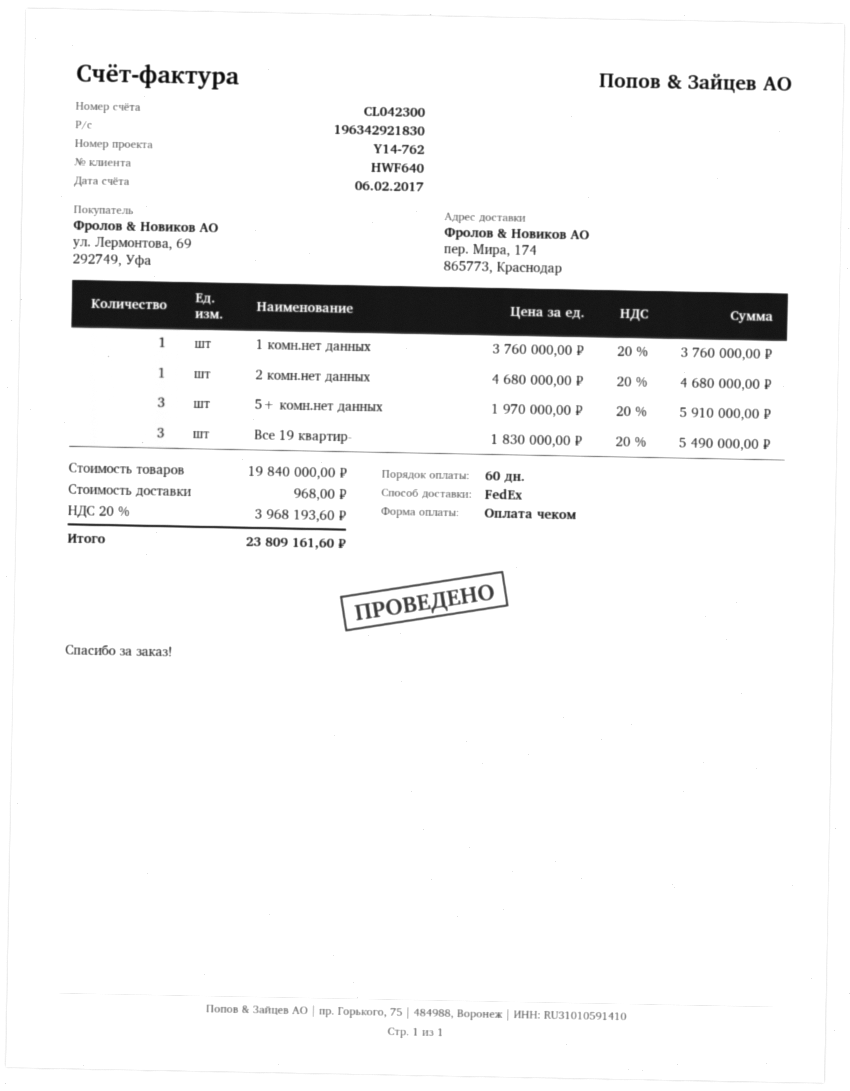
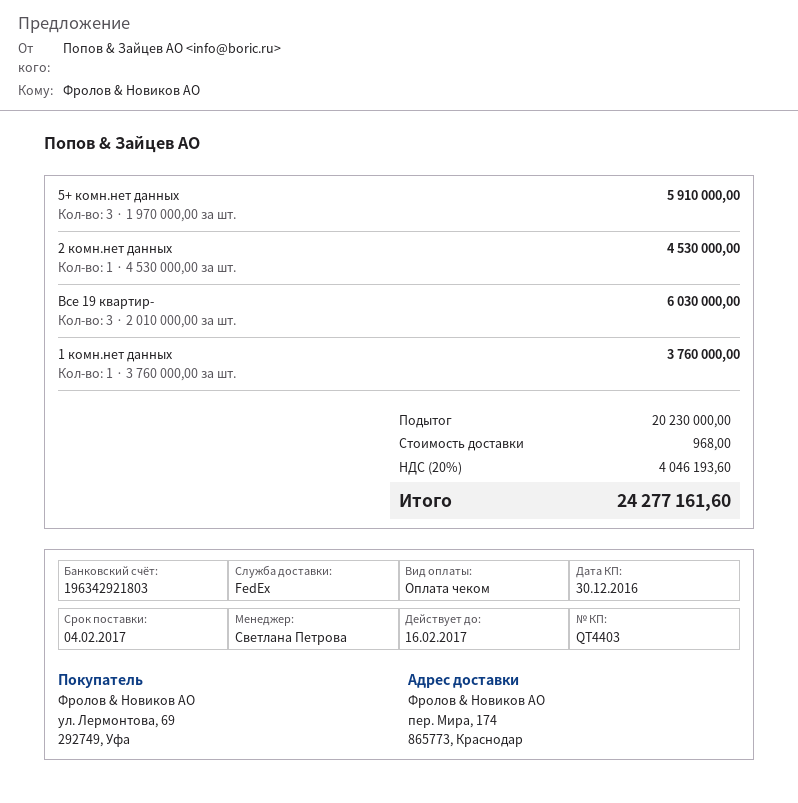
bank account: 196342921830 -> 196342921803
2 комн.нет данных: 1 x 4680000.00 = 4680000.00 -> 1 x 4530000.00 = 4530000.00
Все 19 квартир-: 3 x 1830000.00 = 5490000.00 -> 3 x 2010000.00 = 6030000.00
subtotal: 19840000.00 -> 20230000.00
tax: 20% = 3968193.60 -> 20% = 4046193.60
total: 23809161.60 -> 24277161.60

